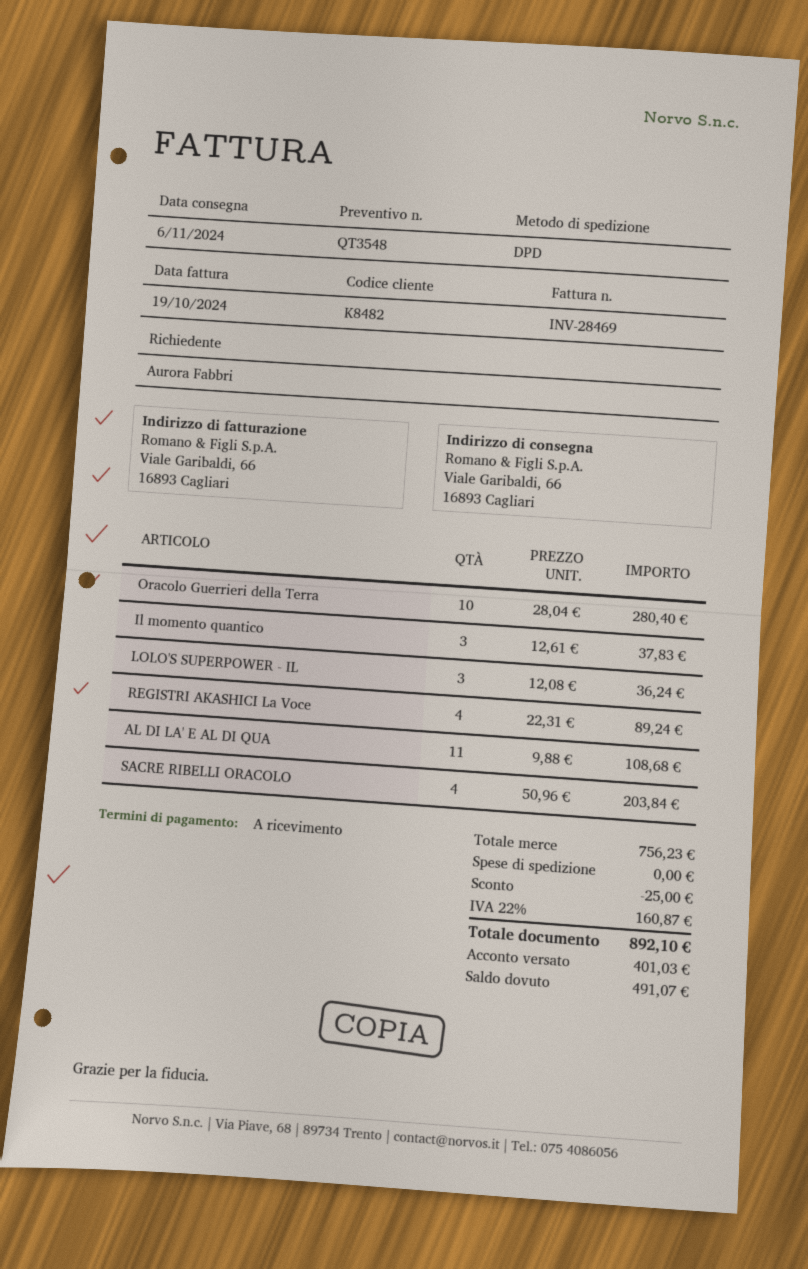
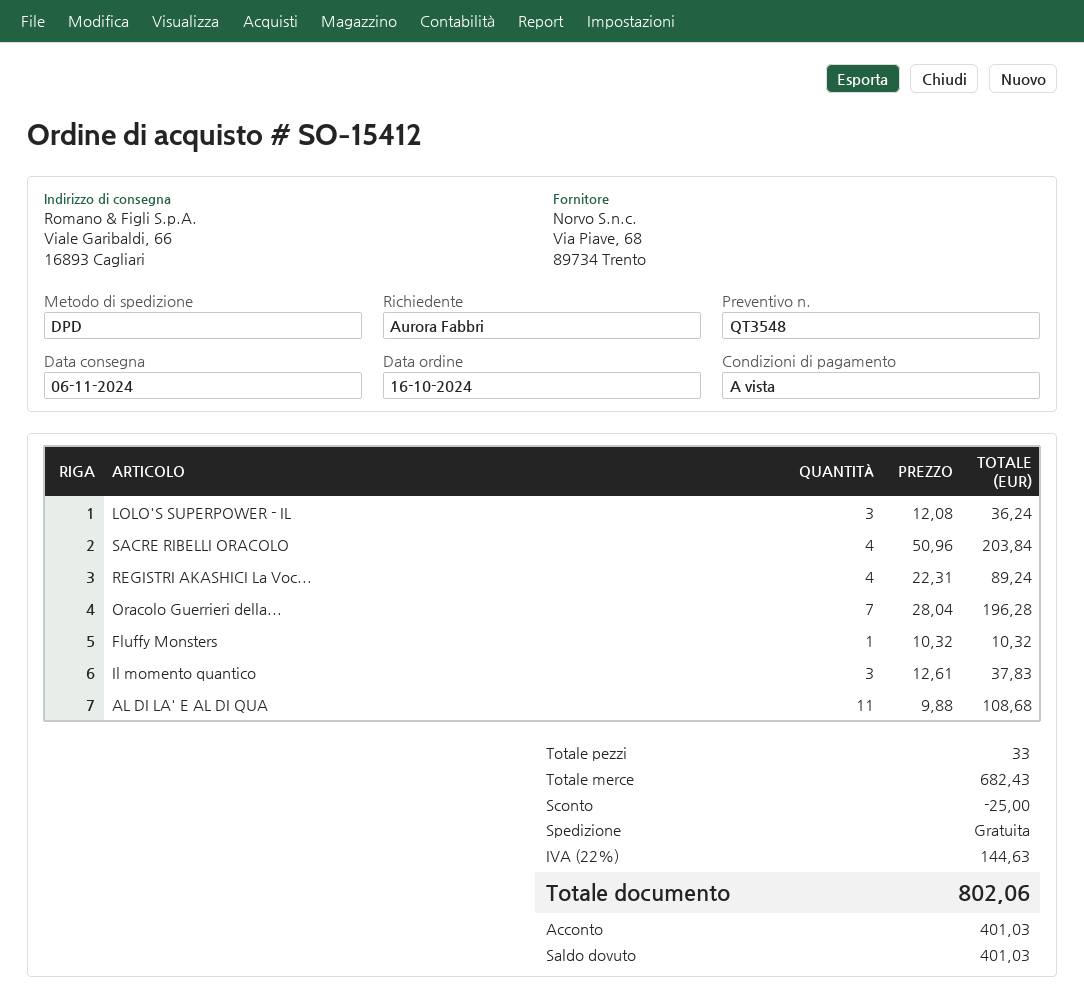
Oracolo Guerrieri della Terra: 10 x 28.04 = 280.40 -> 7 x 28.04 = 196.28
Fluffy Monsters: none -> 1 x 10.32 = 10.32
subtotal: 756.23 -> 682.43
tax: 22% = 160.87 -> 22% = 144.63
total: 892.10 -> 802.06
balance: 491.07 -> 401.03

